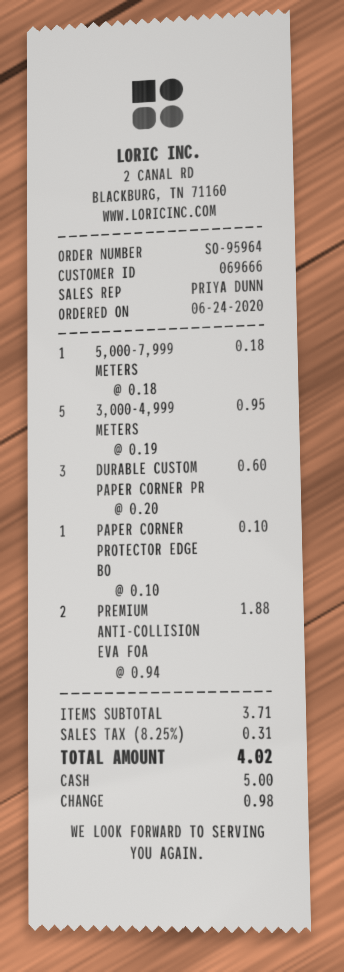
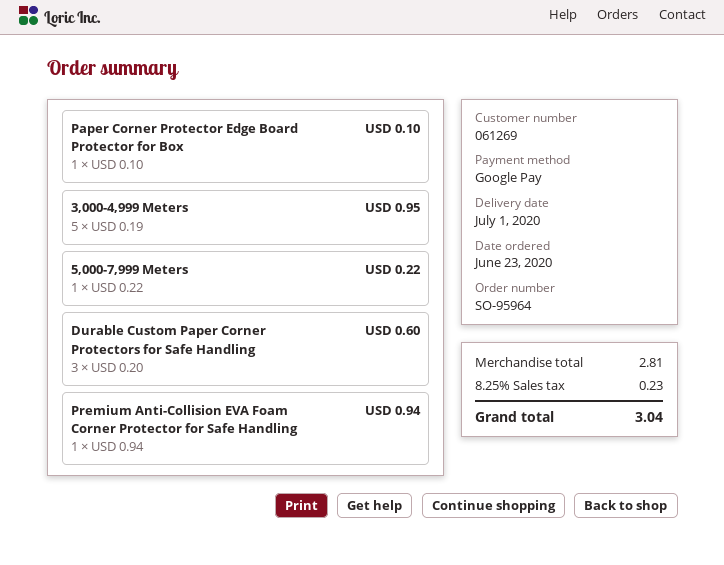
order date: 2020-06-24 -> 2020-06-23
customer number: 069666 -> 061269
payment method: cash -> Google Pay
5,000-7,999 METERS: 1 x 0.18 = 0.18 -> 1 x 0.22 = 0.22
PREMIUM ANTI-COLLISION EVA FOA: 2 x 0.94 = 1.88 -> 1 x 0.94 = 0.94
subtotal: 3.71 -> 2.81
tax: 8.25% = 0.31 -> 8.25% = 0.23
total: 4.02 -> 3.04

